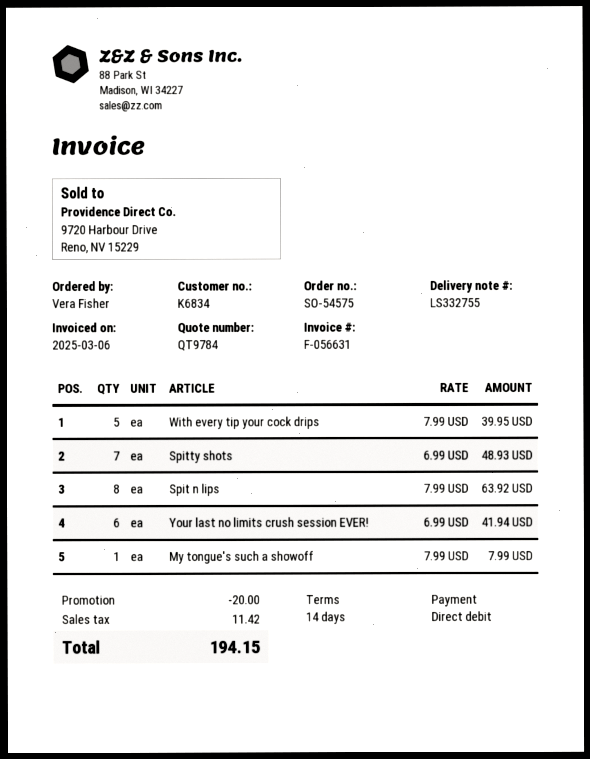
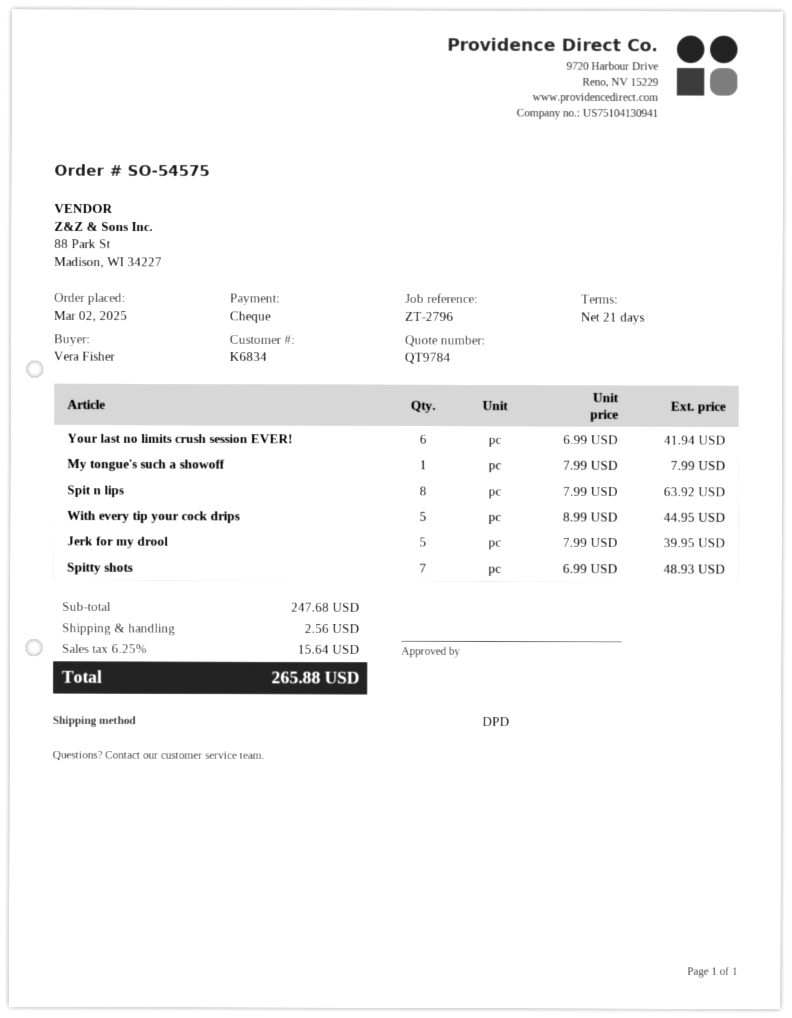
payment terms: 14 days -> 21 days
payment method: direct debit -> cheque
With every tip your cock drips: 5 x 7.99 = 39.95 -> 5 x 8.99 = 44.95
Jerk for my drool: none -> 5 x 7.99 = 39.95
discount: 20.00 -> none
shipping: none -> 2.56
tax: 11.42 -> 15.64
total: 194.15 -> 265.88

